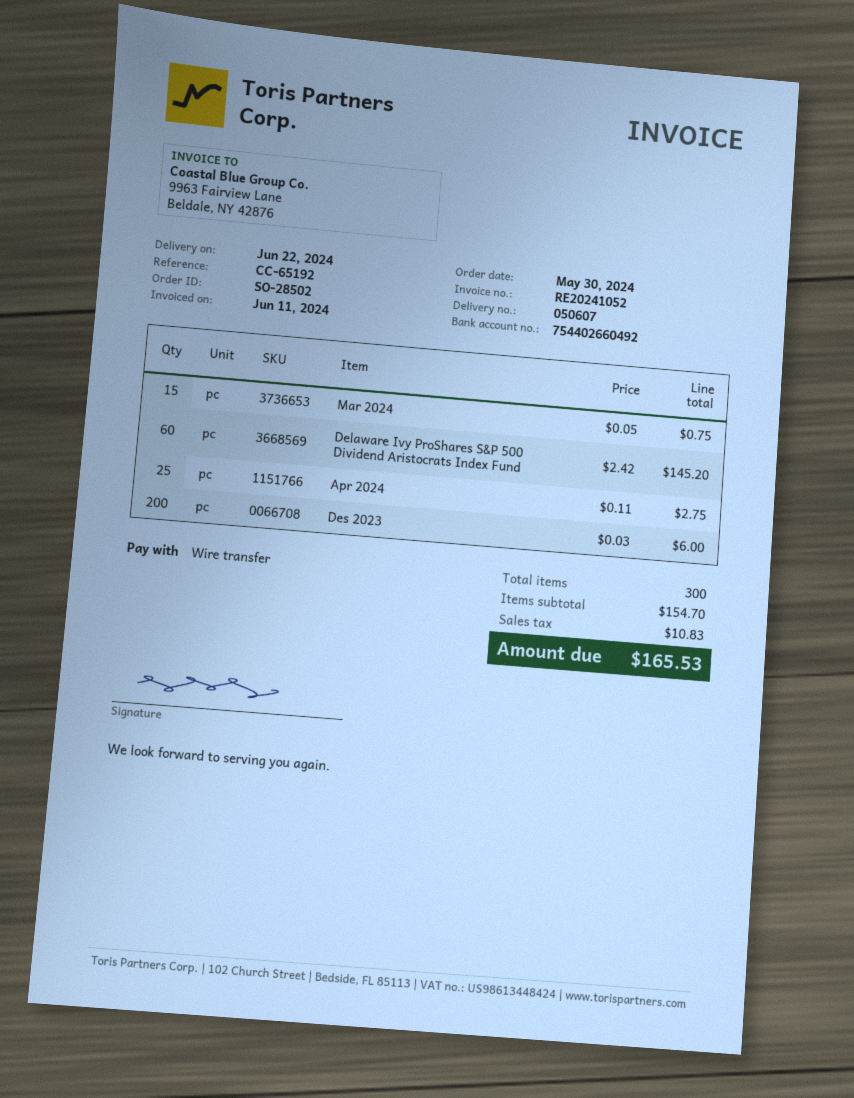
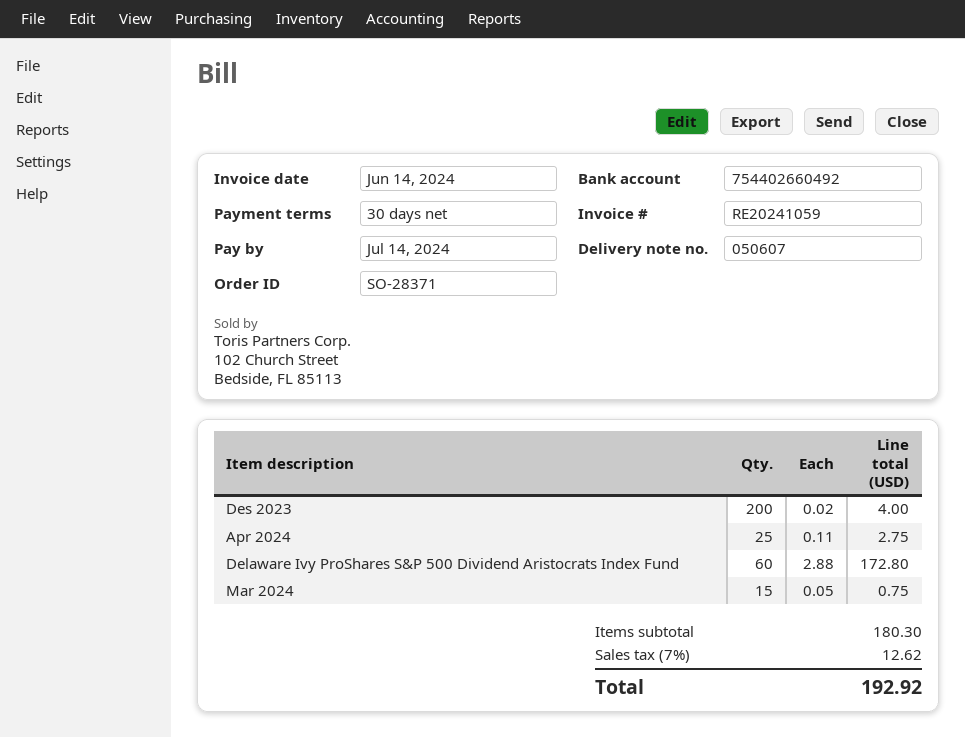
order number: SO-28502 -> SO-28371
invoice number: RE20241052 -> RE20241059
invoice date: 2024-06-11 -> 2024-06-14
Delaware Ivy ProShares S&P 500 Dividend Aristocrats Index Fund: 60 x 2.42 = 145.20 -> 60 x 2.88 = 172.80
Des 2023: 200 x 0.03 = 6.00 -> 200 x 0.02 = 4.00
subtotal: 154.70 -> 180.30
tax: 10.83 -> 12.62
total: 165.53 -> 192.92

